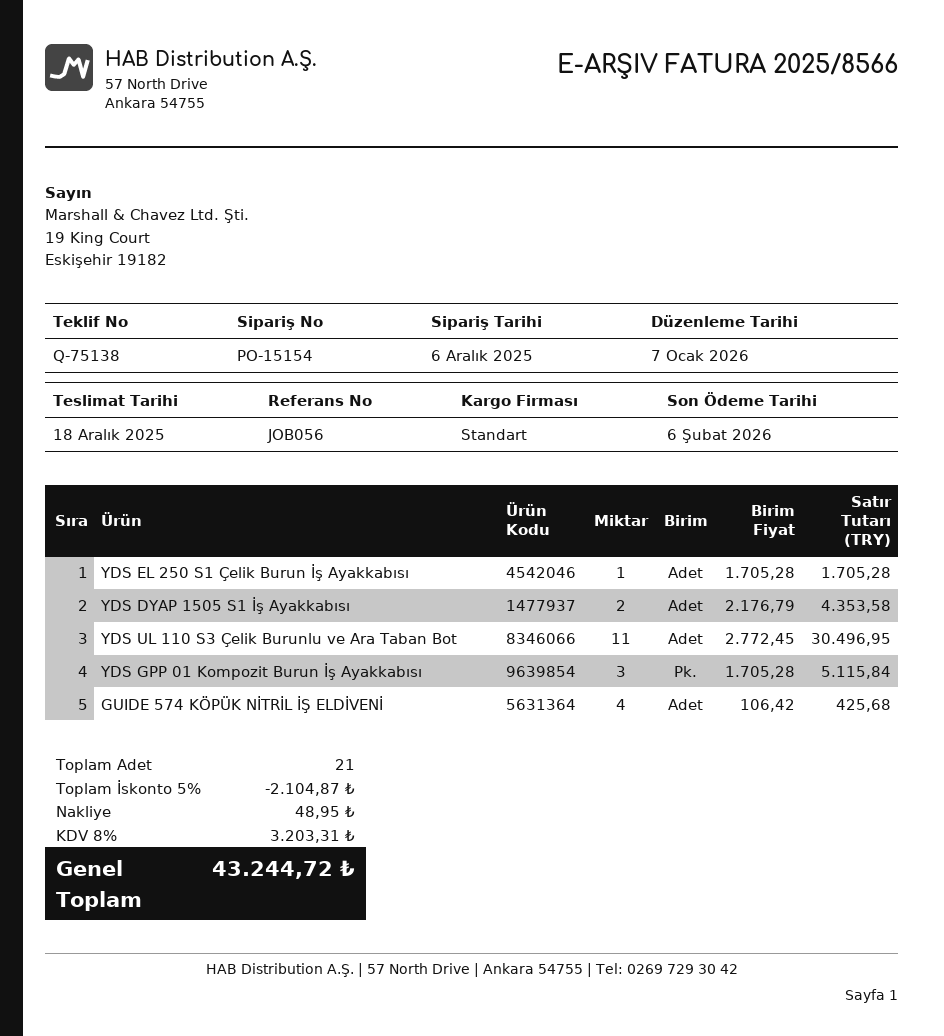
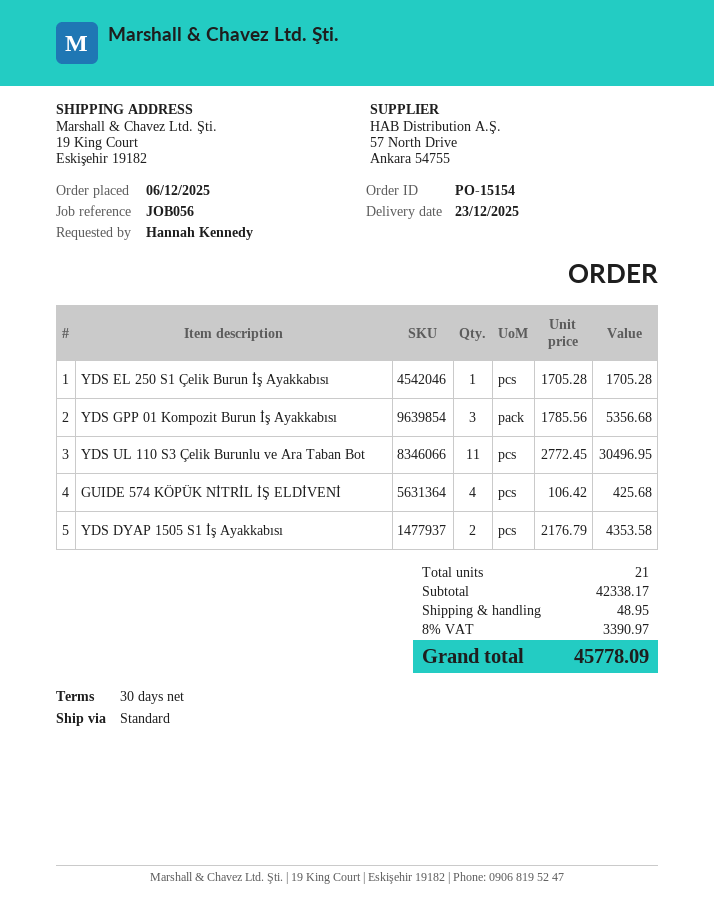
delivery date: 2025-12-18 -> 2025-12-23
YDS GPP 01 Kompozit Burun İş Ayakkabısı: 3 x 1705.28 = 5115.84 -> 3 x 1785.56 = 5356.68
discount: 5% = 2104.87 -> none
tax: 8% = 3203.31 -> 8% = 3390.97
total: 43244.72 -> 45778.09

